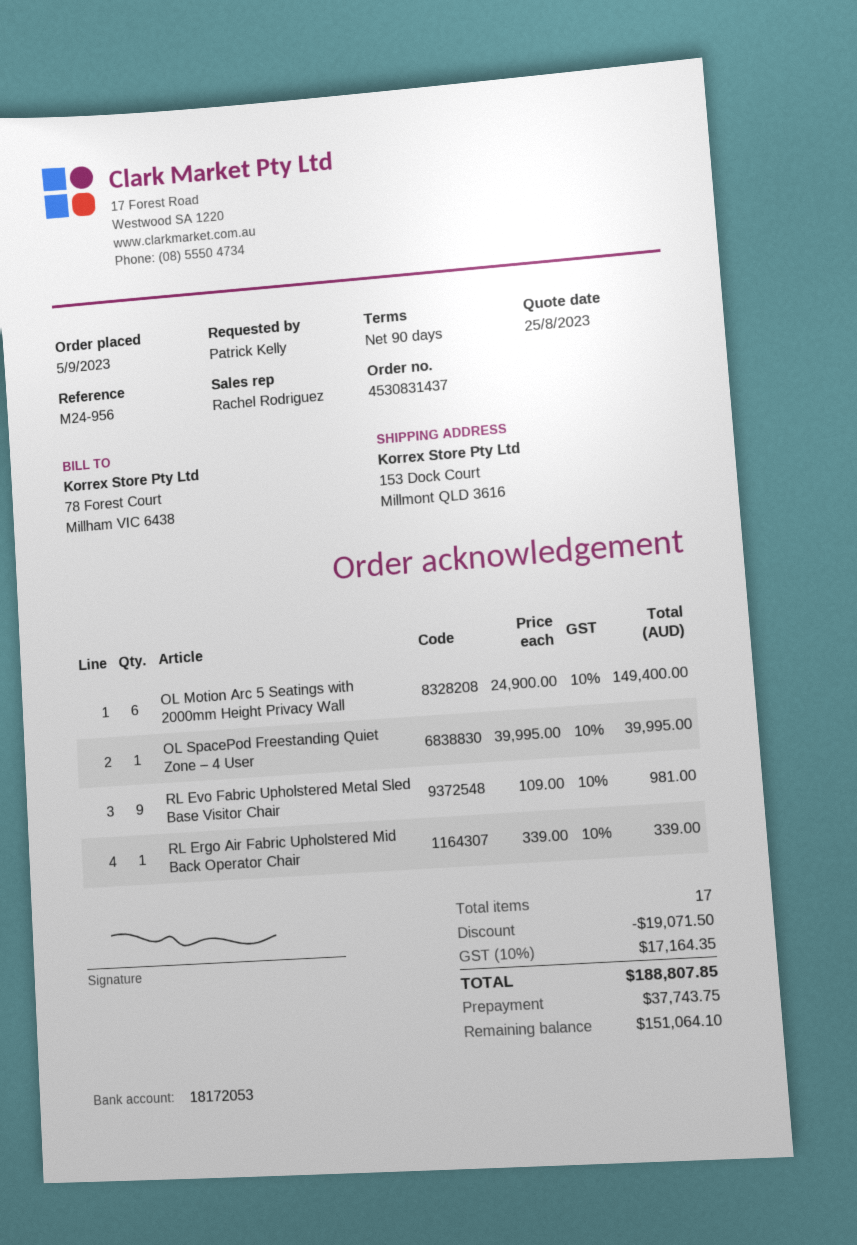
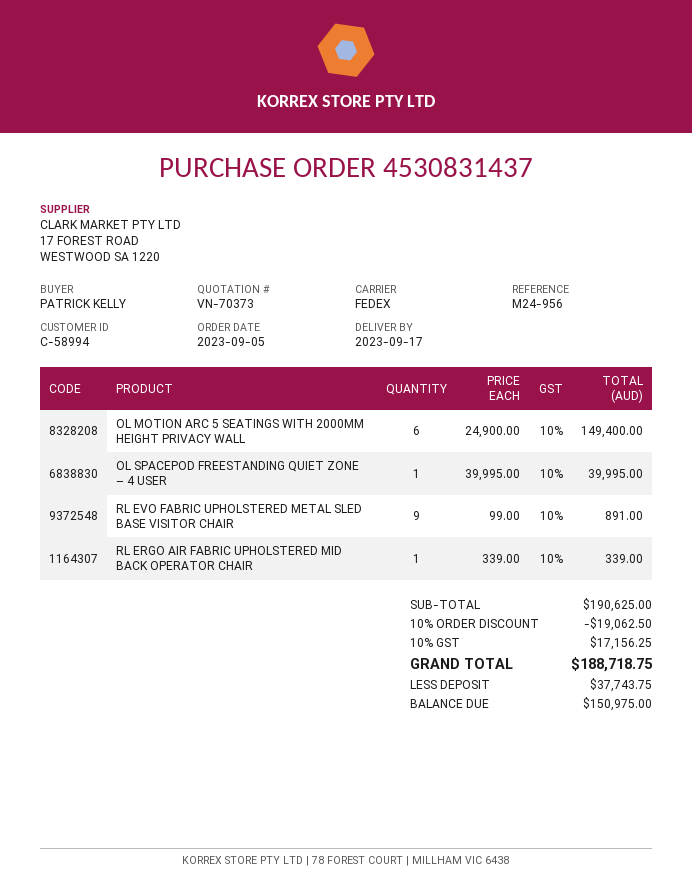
RL Evo Fabric Upholstered Metal Sled Base Visitor Chair: 9 x 109.00 = 981.00 -> 9 x 99.00 = 891.00
discount: 19071.50 -> 19062.50
tax: 10% = 17164.35 -> 10% = 17156.25
total: 188807.85 -> 188718.75
balance: 151064.10 -> 150975.00

